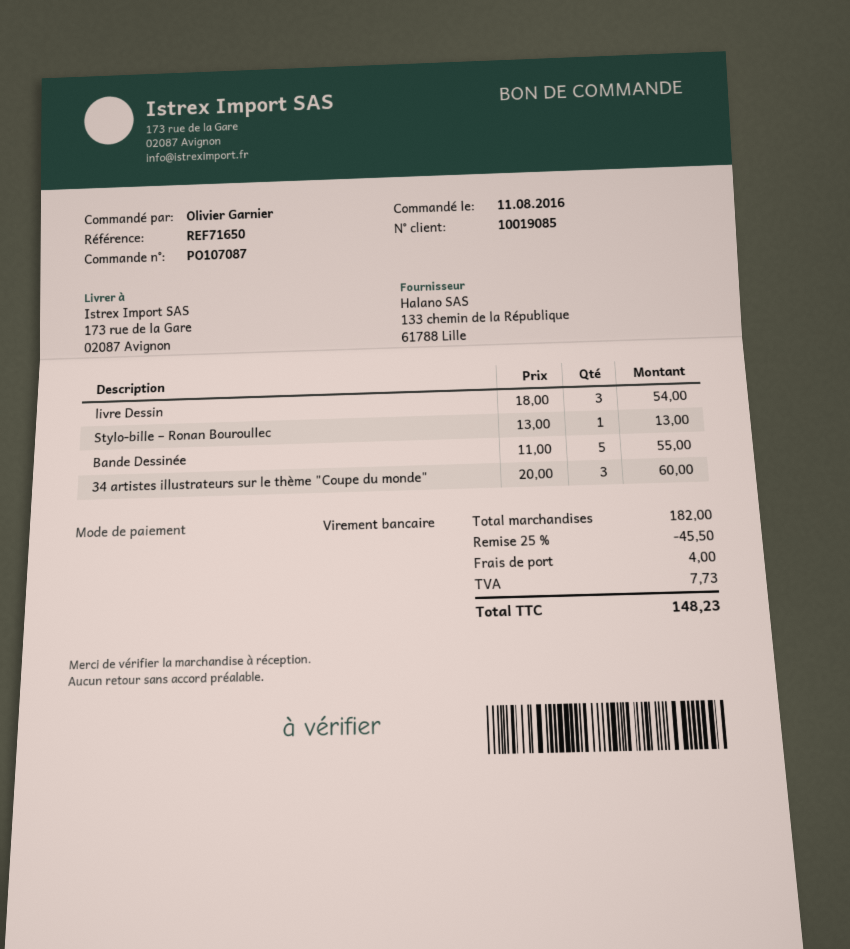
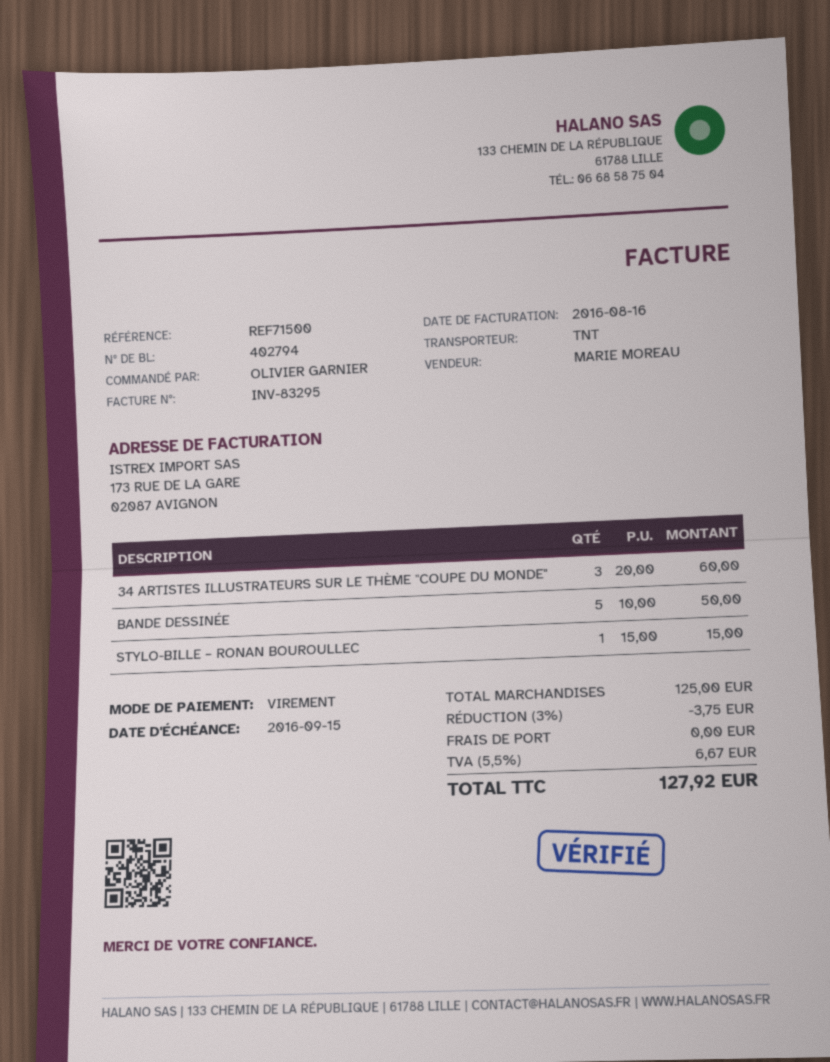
reference: REF71650 -> REF71500
livre Dessin: 3 x 18.00 = 54.00 -> none
Stylo-bille – Ronan Bouroullec: 1 x 13.00 = 13.00 -> 1 x 15.00 = 15.00
Bande Dessinée: 5 x 11.00 = 55.00 -> 5 x 10.00 = 50.00
subtotal: 182.00 -> 125.00
discount: 25% = 45.50 -> 3% = 3.75
shipping: 4.00 -> 0.00
tax: 7.73 -> 6.67
total: 148.23 -> 127.92

